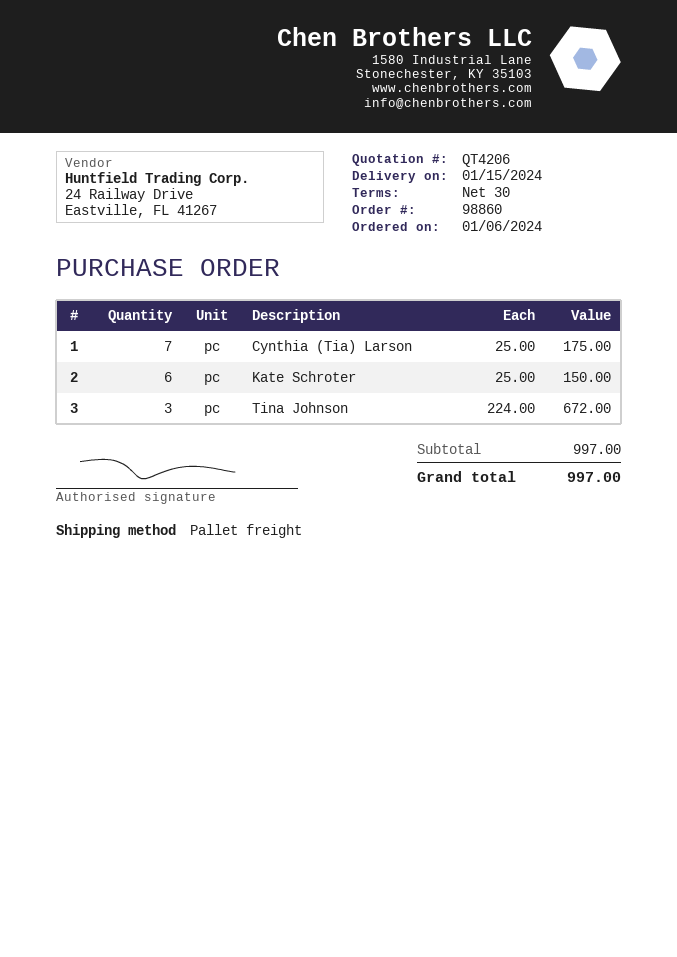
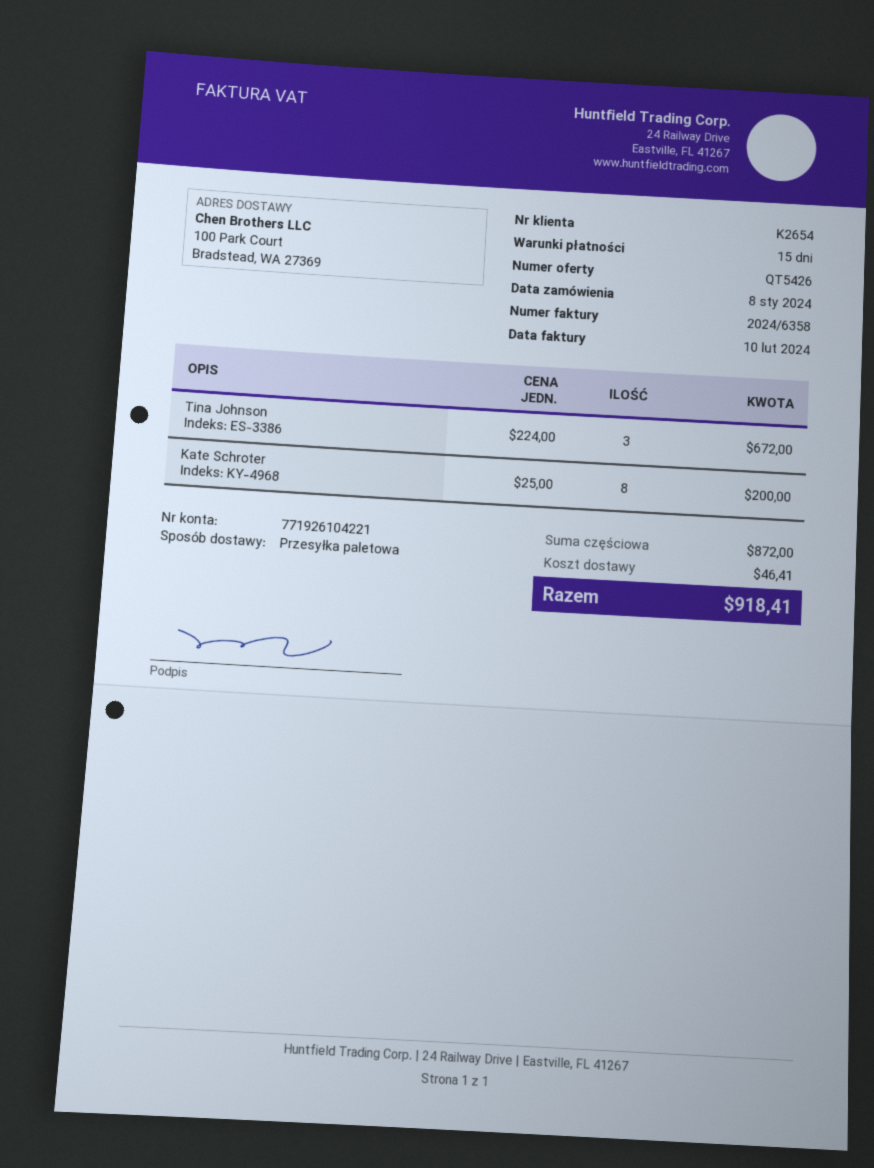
quote number: QT4206 -> QT5426
order date: 2024-01-06 -> 2024-01-08
payment terms: 30 days -> 15 days
Cynthia (Tia) Larson: 7 x 25.00 = 175.00 -> none
Kate Schroter: 6 x 25.00 = 150.00 -> 8 x 25.00 = 200.00
subtotal: 997.00 -> 872.00
shipping: none -> 46.41
total: 997.00 -> 918.41

